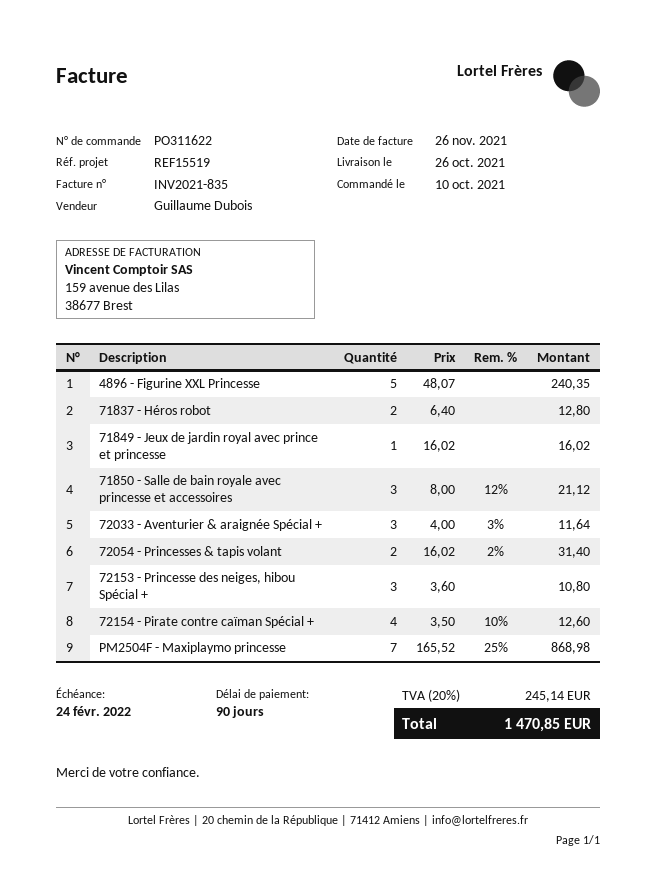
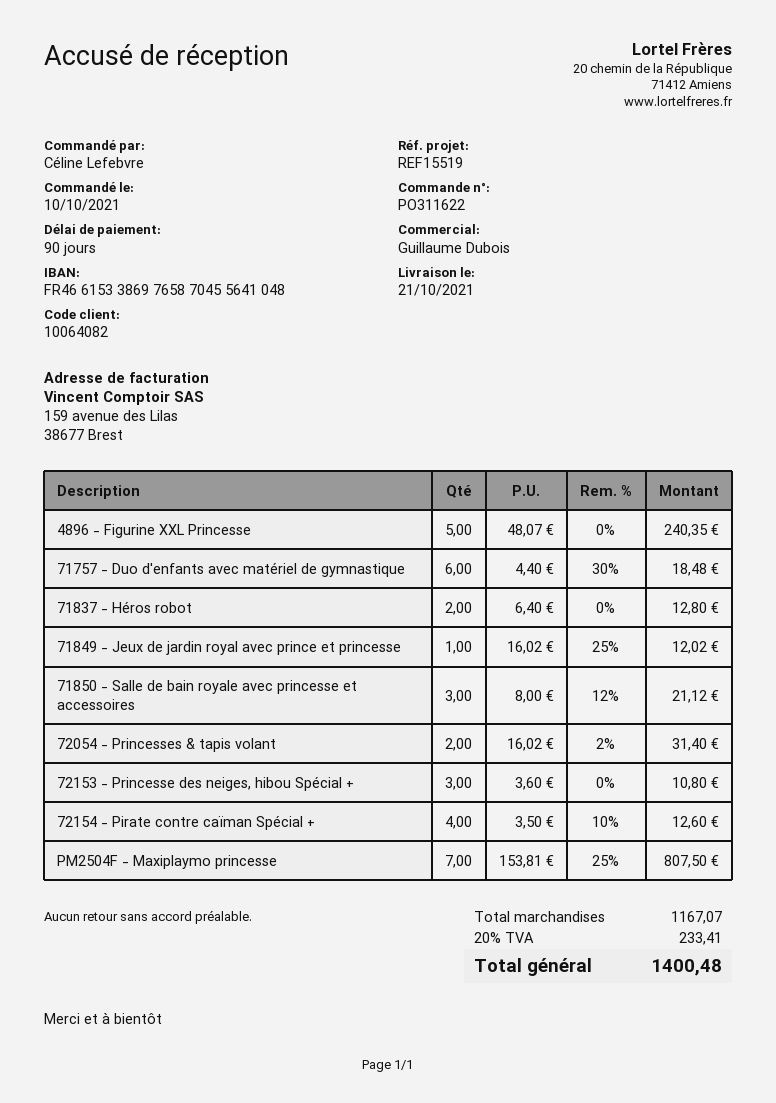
delivery date: 2021-10-26 -> 2021-10-21
71849 - Jeux de jardin royal avec prince et princesse: 1 x 16.02 = 16.02 -> 1 x 16.02 - 25% = 12.02
72033 - Aventurier & araignée Spécial +: 3 x 4.00 - 3% = 11.64 -> none
PM2504F - Maxiplaymo princesse: 7 x 165.52 - 25% = 868.98 -> 7 x 153.81 - 25% = 807.50
71757 - Duo d'enfants avec matériel de gymnastique: none -> 6 x 4.40 - 30% = 18.48
tax: 20% = 245.14 -> 20% = 233.41
total: 1470.85 -> 1400.48

